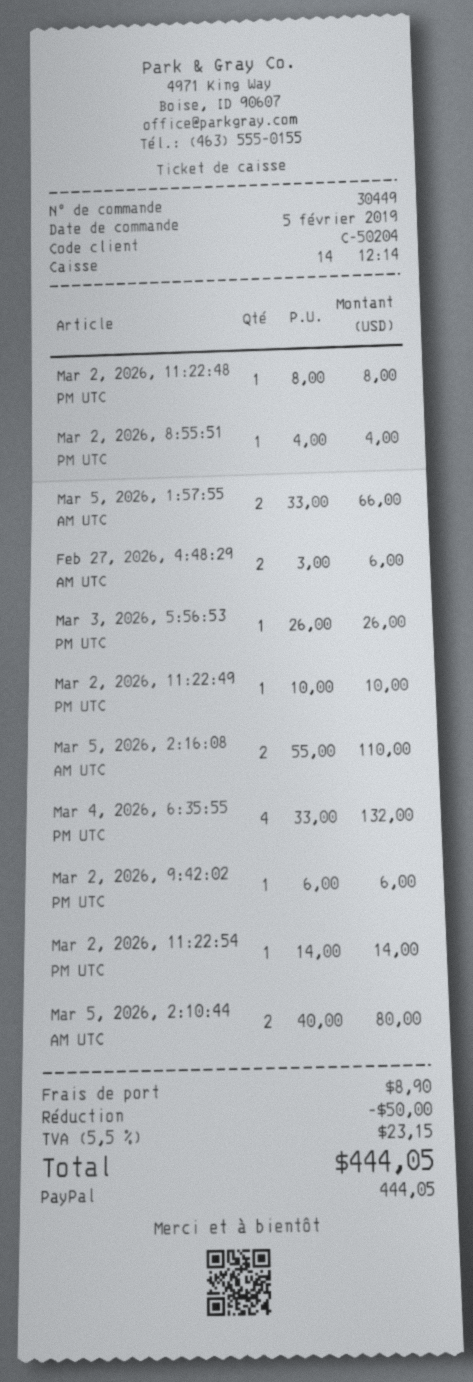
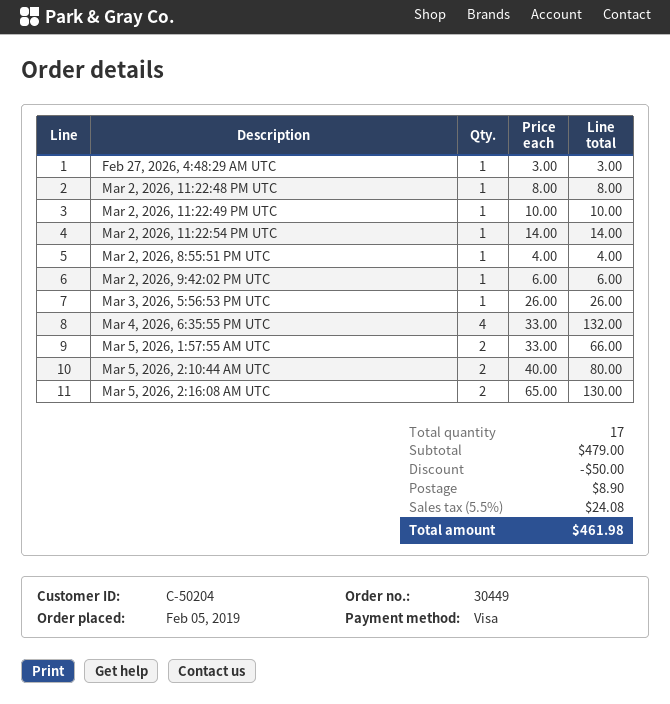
payment method: PayPal -> Visa
Feb 27, 2026, 4:48:29 AM UTC: 2 x 3.00 = 6.00 -> 1 x 3.00 = 3.00
Mar 5, 2026, 2:16:08 AM UTC: 2 x 55.00 = 110.00 -> 2 x 65.00 = 130.00
tax: 5.5% = 23.15 -> 5.5% = 24.08
total: 444.05 -> 461.98

